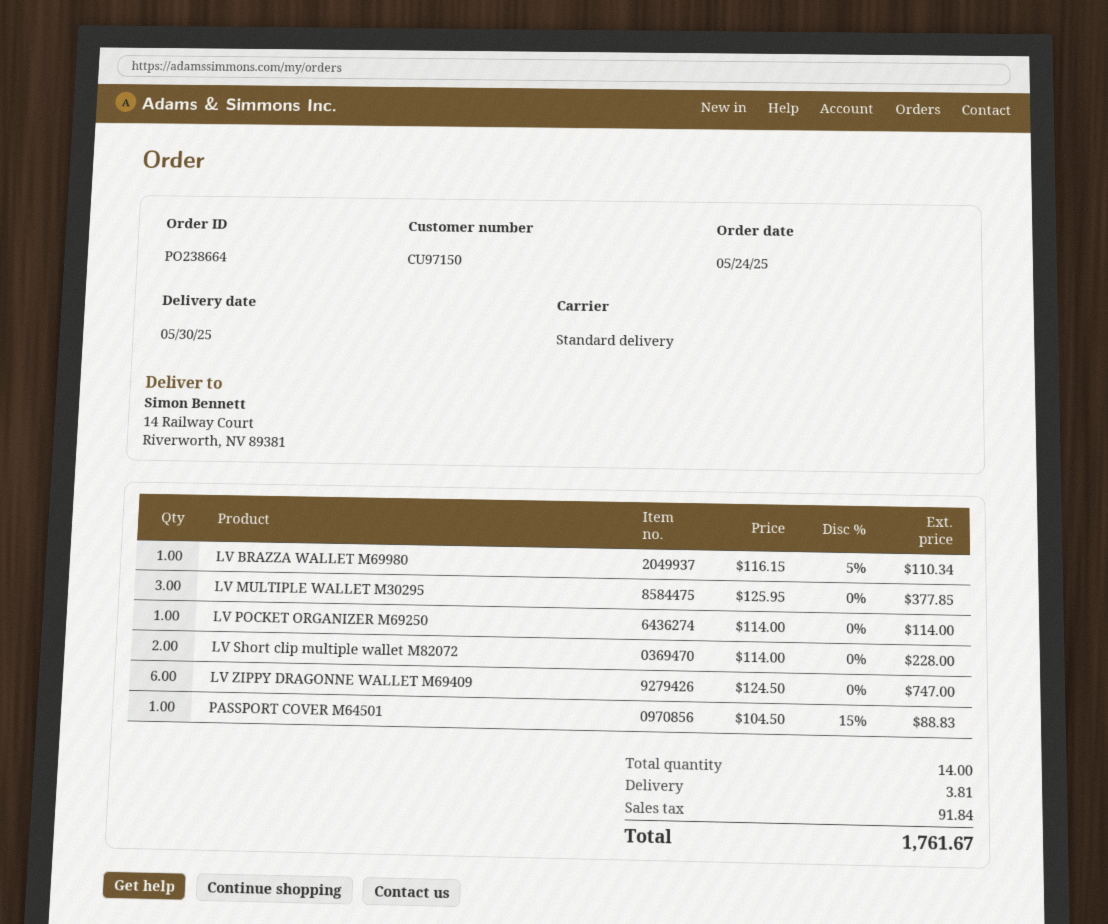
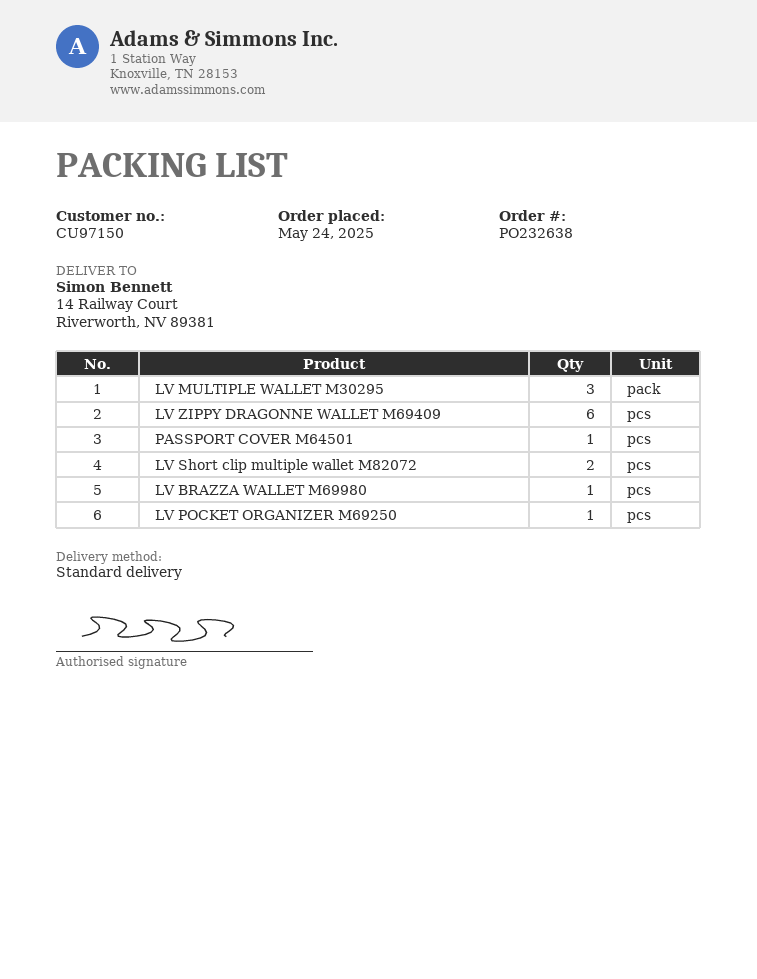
order number: PO238664 -> PO232638

